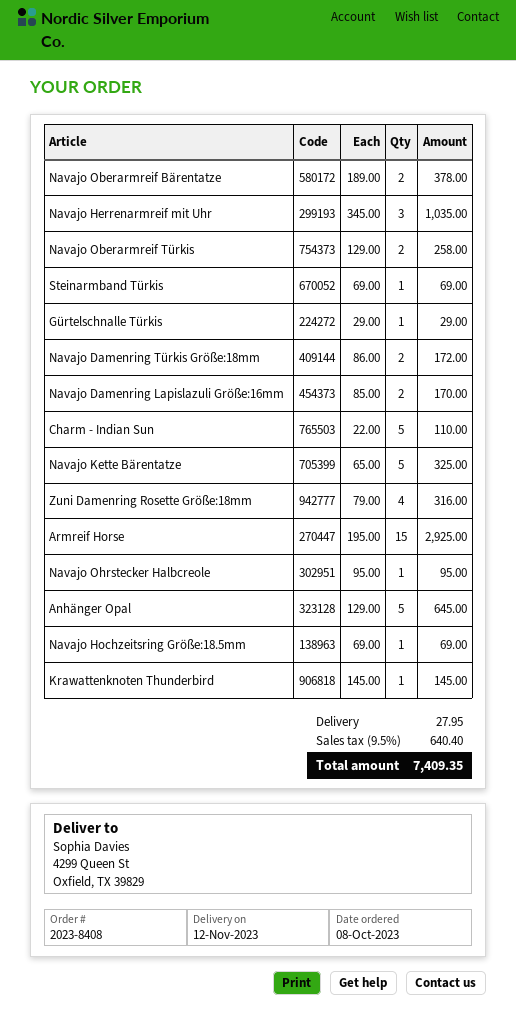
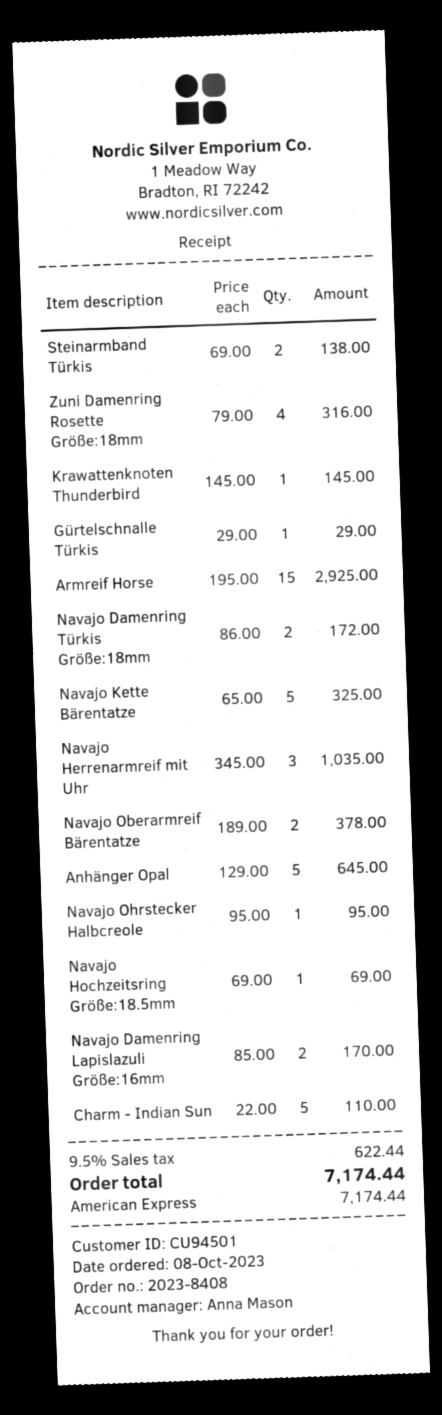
Navajo Oberarmreif Türkis: 2 x 129.00 = 258.00 -> none
Steinarmband Türkis: 1 x 69.00 = 69.00 -> 2 x 69.00 = 138.00
shipping: 27.95 -> none
tax: 9.5% = 640.40 -> 9.5% = 622.44
total: 7409.35 -> 7174.44

